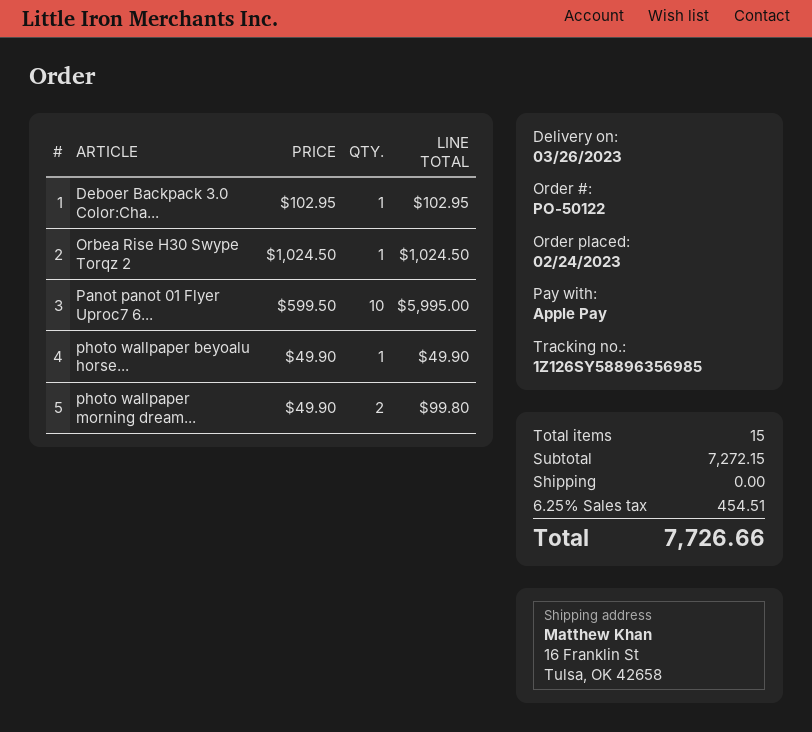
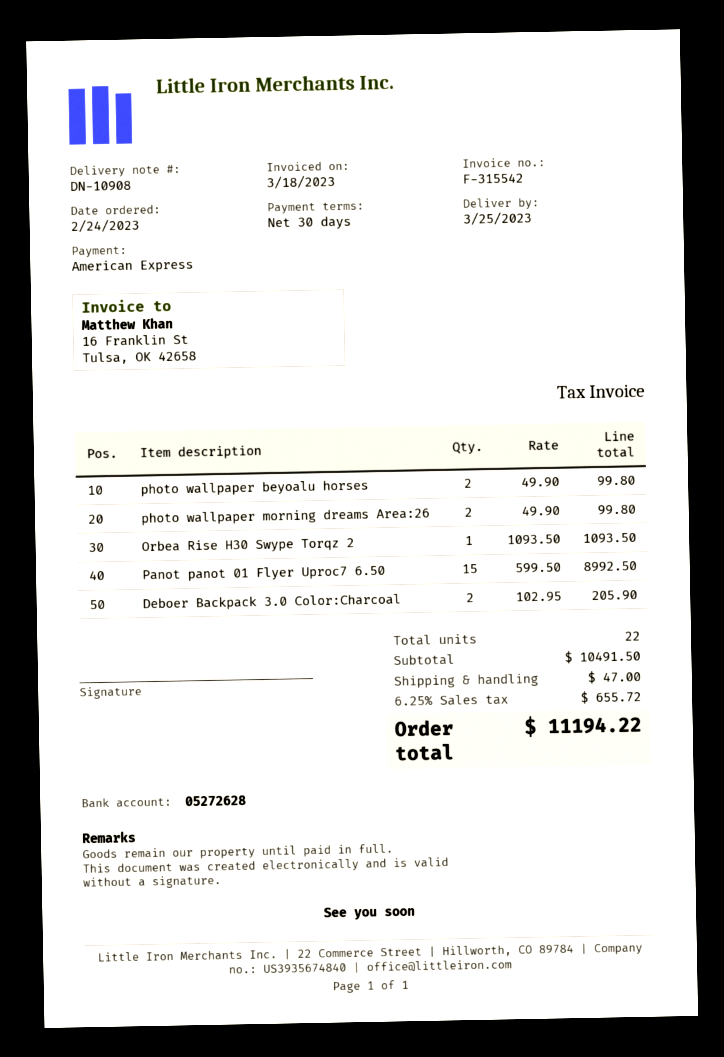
delivery date: 2023-03-26 -> 2023-03-25
payment method: Apple Pay -> American Express
Deboer Backpack 3.0 Color:Cha...: 1 x 102.95 = 102.95 -> 2 x 102.95 = 205.90
Orbea Rise H30 Swype Torqz 2: 1 x 1024.50 = 1024.50 -> 1 x 1093.50 = 1093.50
Panot panot 01 Flyer Uproc7 6...: 10 x 599.50 = 5995.00 -> 15 x 599.50 = 8992.50
photo wallpaper beyoalu horse...: 1 x 49.90 = 49.90 -> 2 x 49.90 = 99.80
total quantity: 15 -> 22
subtotal: 7272.15 -> 10491.50
shipping: 0.00 -> 47.00
tax: 6.25% = 454.51 -> 6.25% = 655.72
total: 7726.66 -> 11194.22

